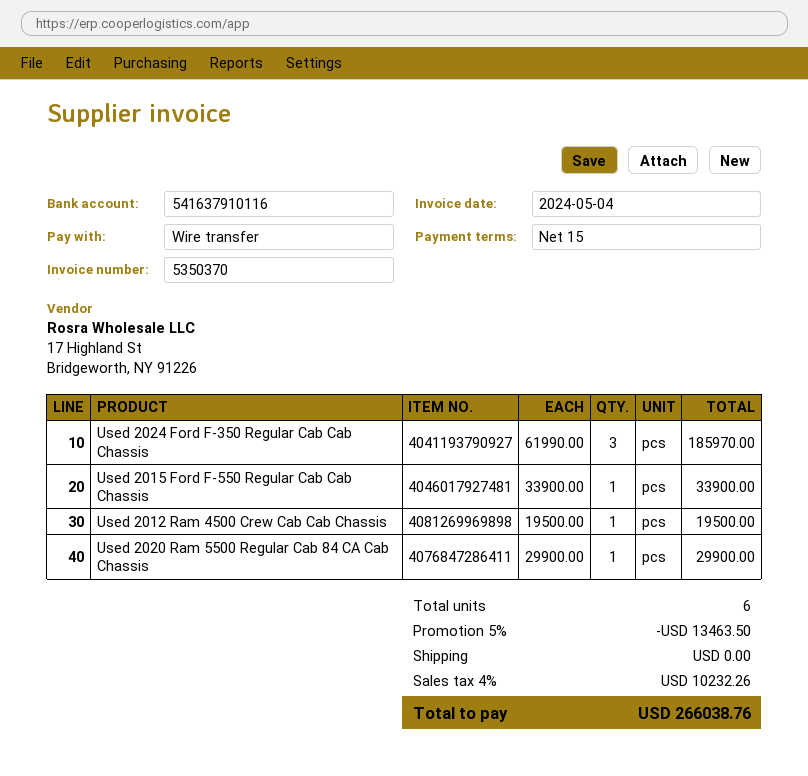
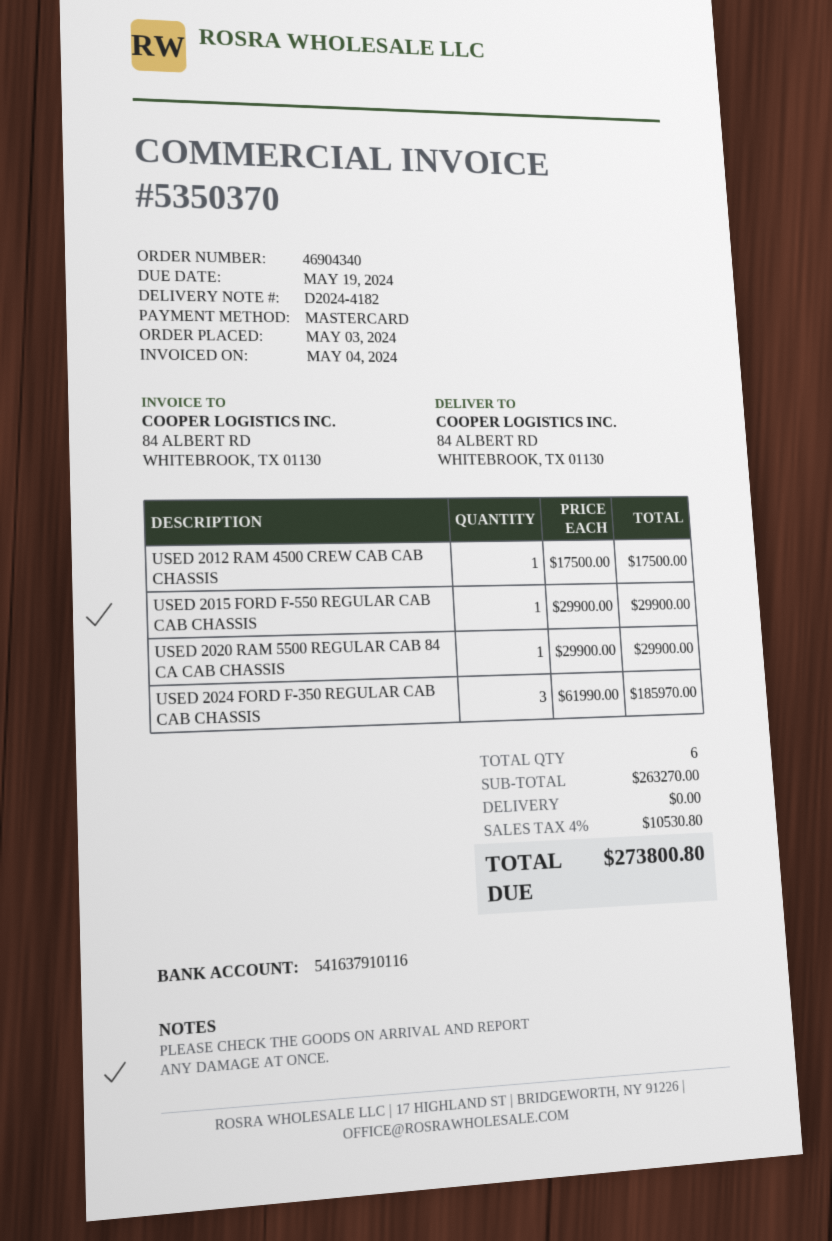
payment method: bank transfer -> Mastercard
Used 2015 Ford F-550 Regular Cab Cab Chassis: 1 x 33900.00 = 33900.00 -> 1 x 29900.00 = 29900.00
Used 2012 Ram 4500 Crew Cab Cab Chassis: 1 x 19500.00 = 19500.00 -> 1 x 17500.00 = 17500.00
discount: 5% = 13463.50 -> none
tax: 4% = 10232.26 -> 4% = 10530.80
total: 266038.76 -> 273800.80

